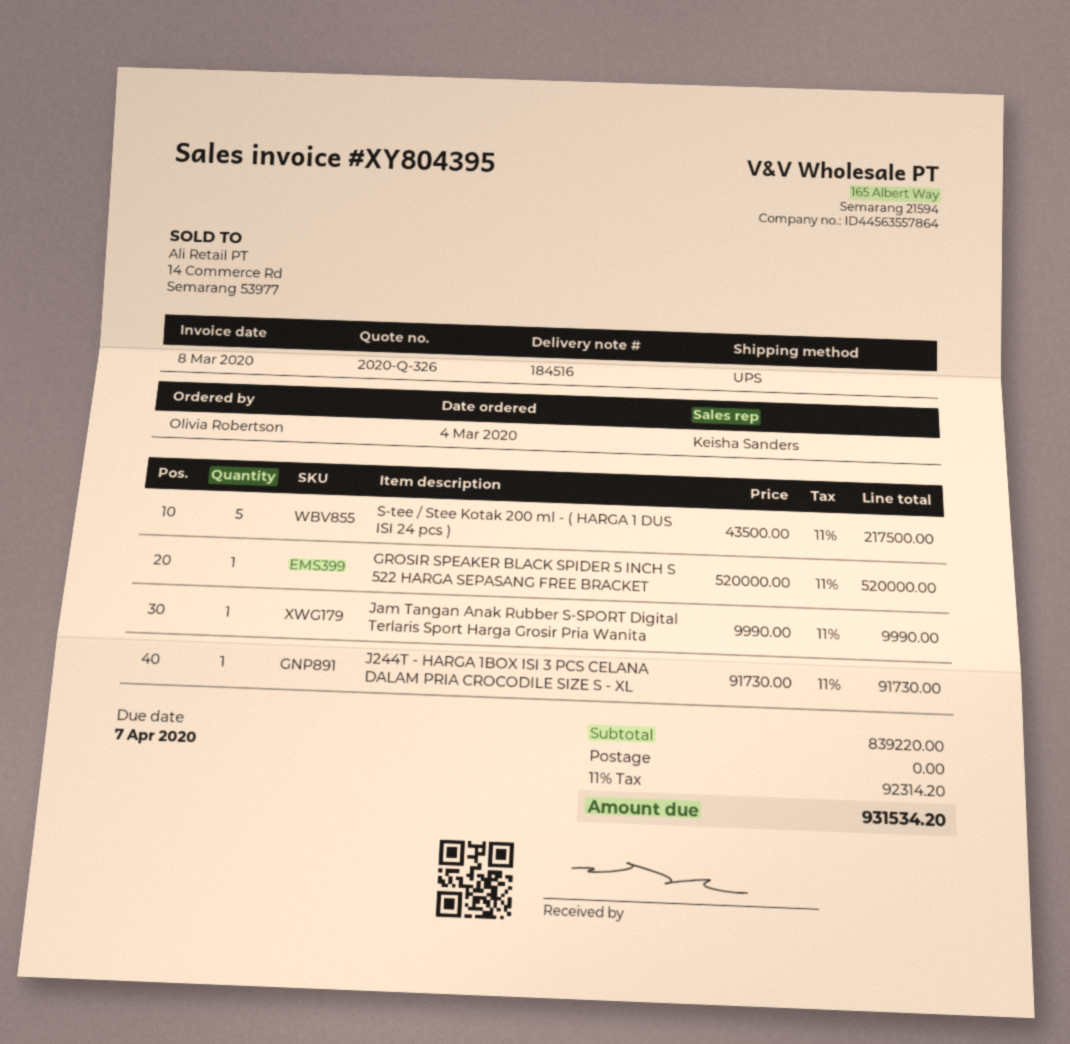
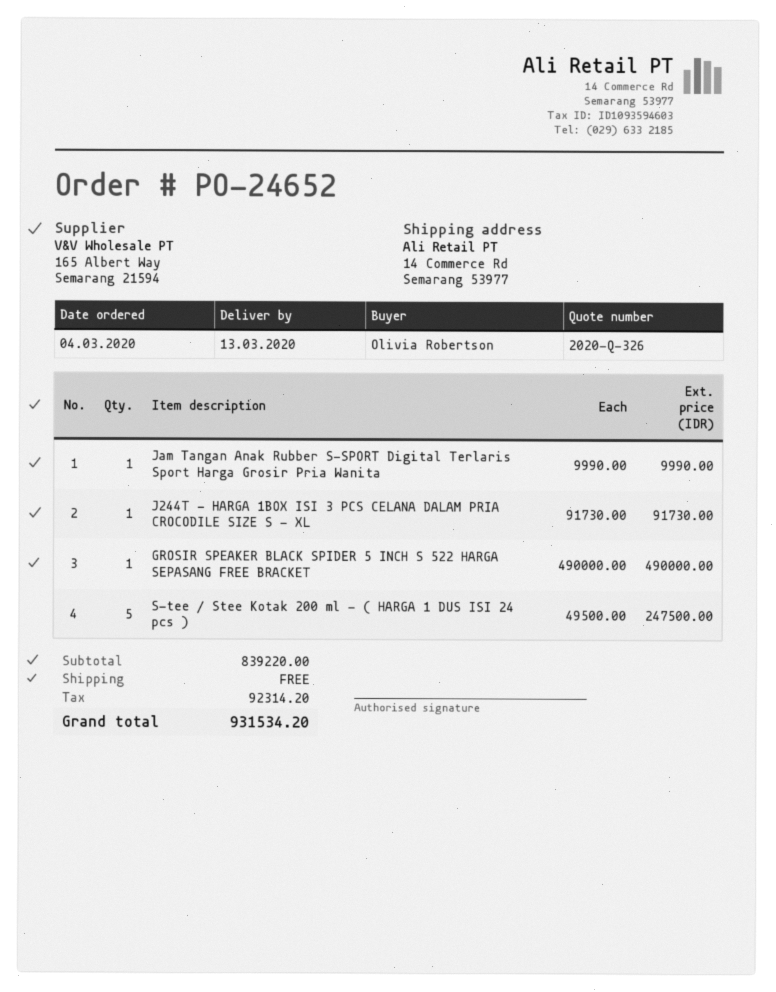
S-tee / Stee Kotak 200 ml - ( HARGA 1 DUS ISI 24 pcs ): 5 x 43500.00 = 217500.00 -> 5 x 49500.00 = 247500.00
GROSIR SPEAKER BLACK SPIDER 5 INCH S 522 HARGA SEPASANG FREE BRACKET: 1 x 520000.00 = 520000.00 -> 1 x 490000.00 = 490000.00

